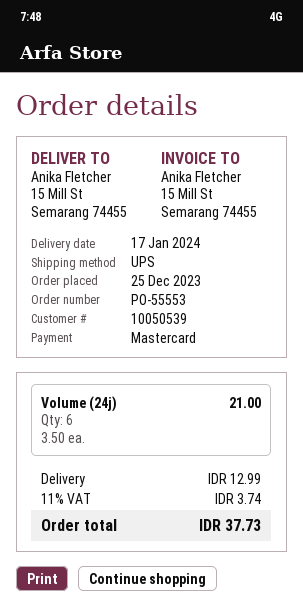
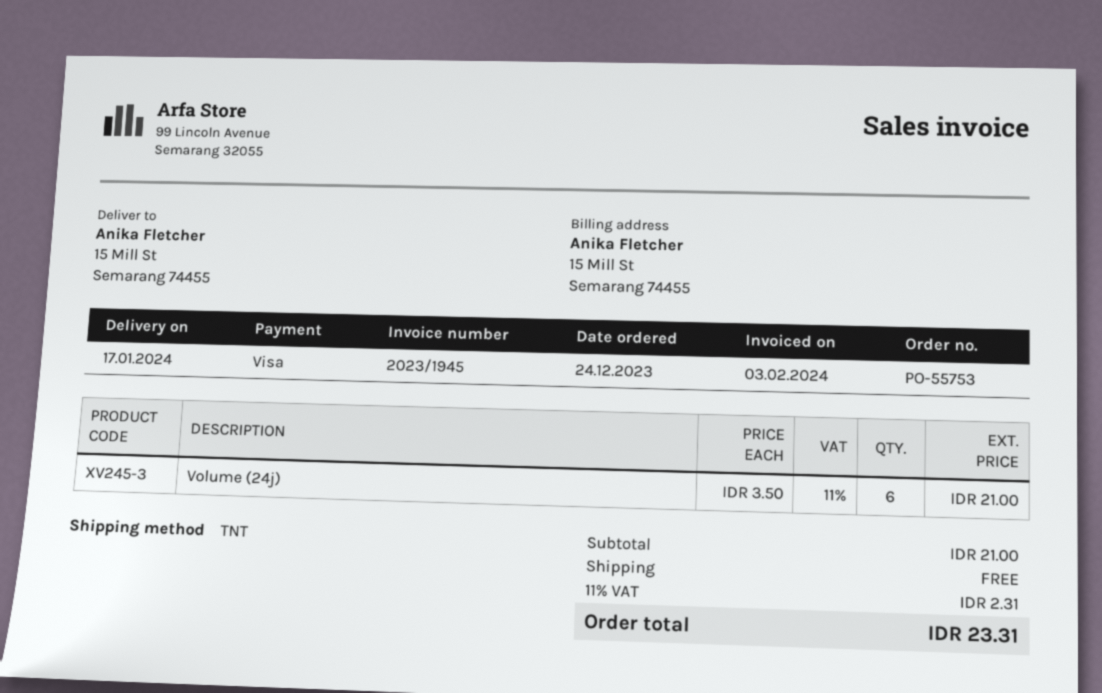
order number: PO-55553 -> PO-55753
order date: 2023-12-25 -> 2023-12-24
payment method: Mastercard -> Visa
shipping method: UPS -> TNT
shipping: 12.99 -> 0.00
tax: 11% = 3.74 -> 11% = 2.31
total: 37.73 -> 23.31

